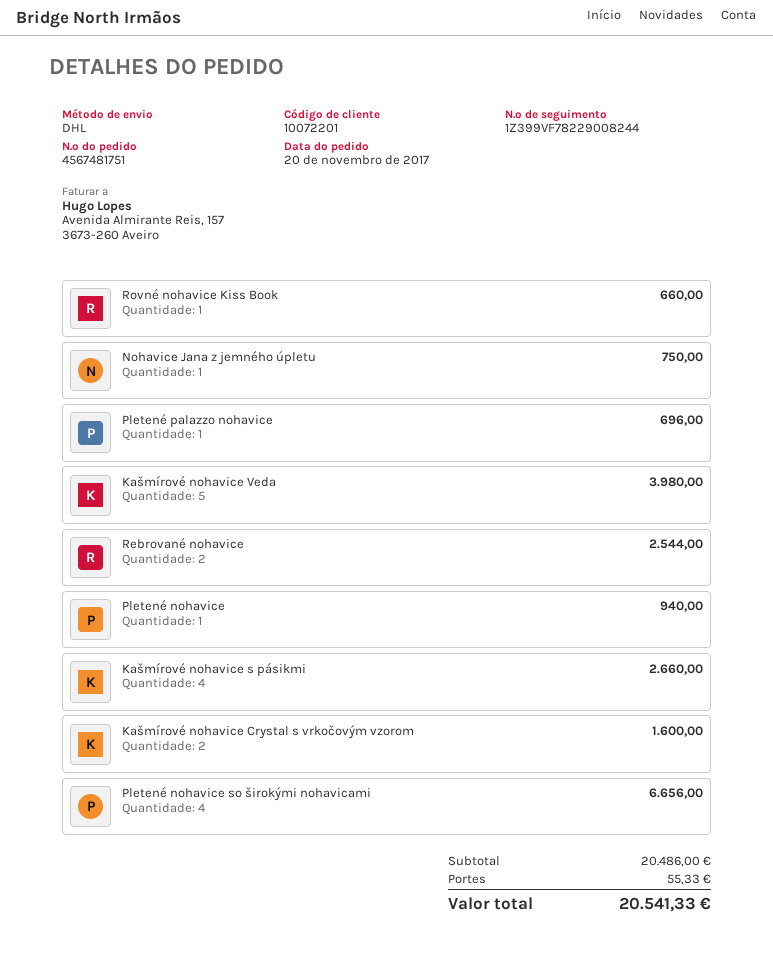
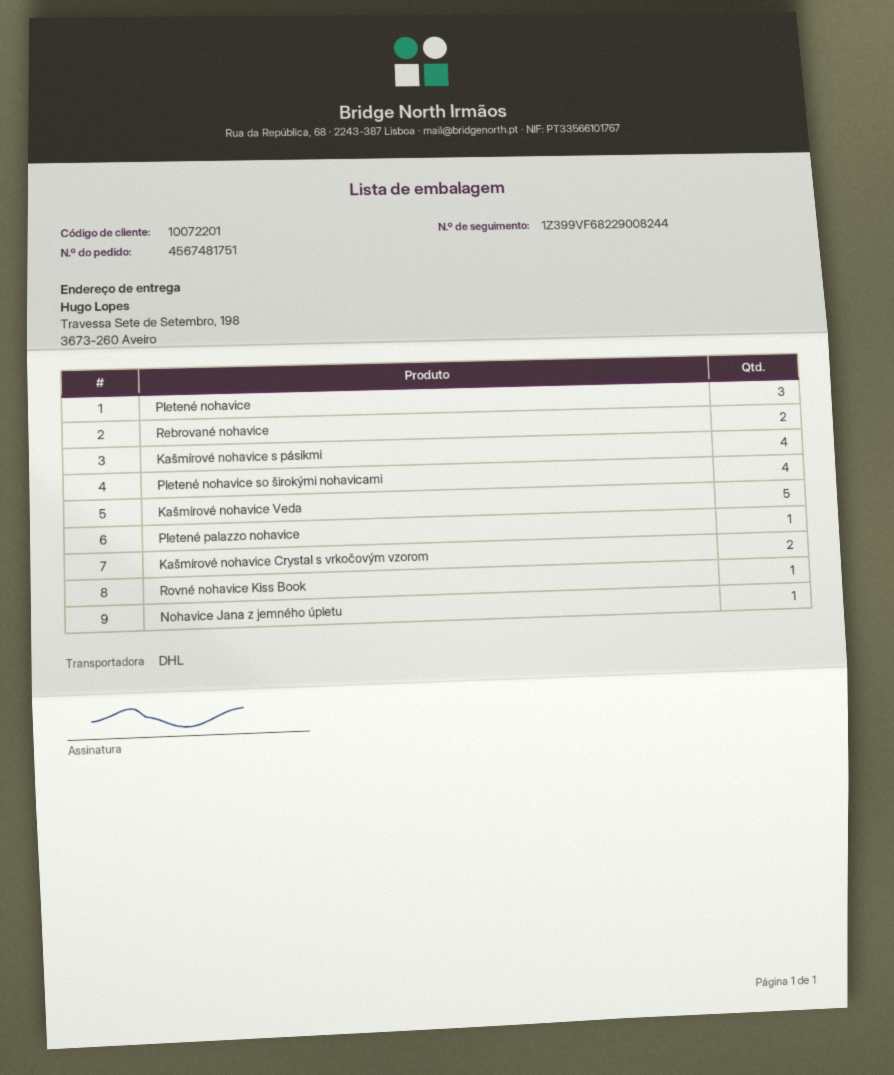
tracking number: 1Z399VF78229008244 -> 1Z399VF68229008244
Pletené nohavice: 1 -> 3

